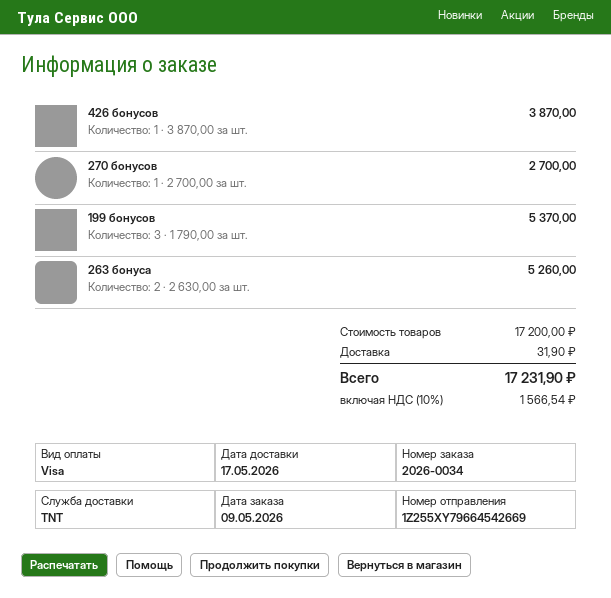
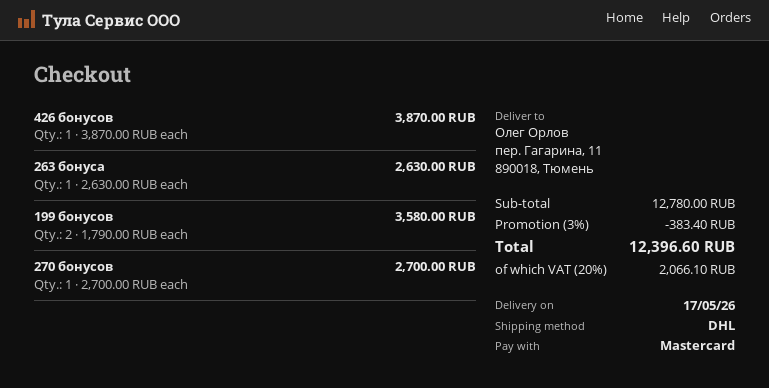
payment method: Visa -> Mastercard
shipping method: TNT -> DHL
199 бонусов: 3 x 1790.00 = 5370.00 -> 2 x 1790.00 = 3580.00
263 бонуса: 2 x 2630.00 = 5260.00 -> 1 x 2630.00 = 2630.00
subtotal: 17200.00 -> 12780.00
discount: none -> 3% = 383.40
shipping: 31.90 -> none
tax: 10% = 1566.54 -> 20% = 2066.10
total: 17231.90 -> 12396.60

